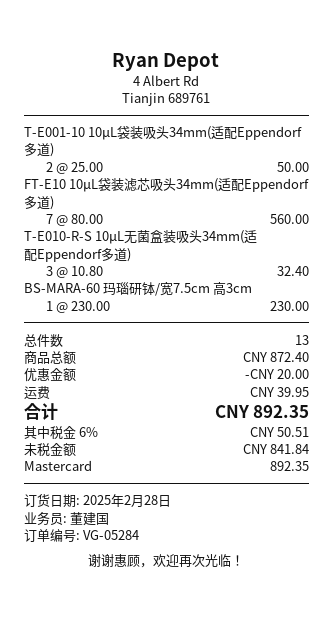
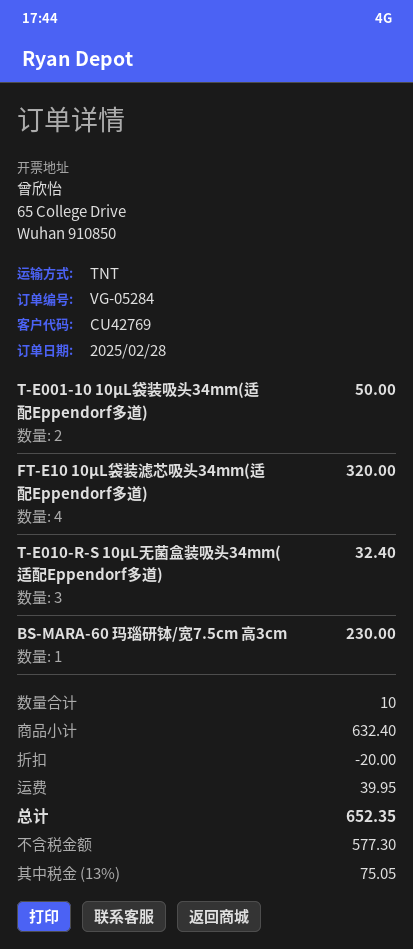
FT-E10 10μL袋装滤芯吸头34mm(适配Eppendorf多道): 7 for 560.00 -> 4 for 320.00
total quantity: 13 -> 10
subtotal: 872.40 -> 632.40
net: 841.84 -> 577.30
tax: 6% = 50.51 -> 13% = 75.05
total: 892.35 -> 652.35

